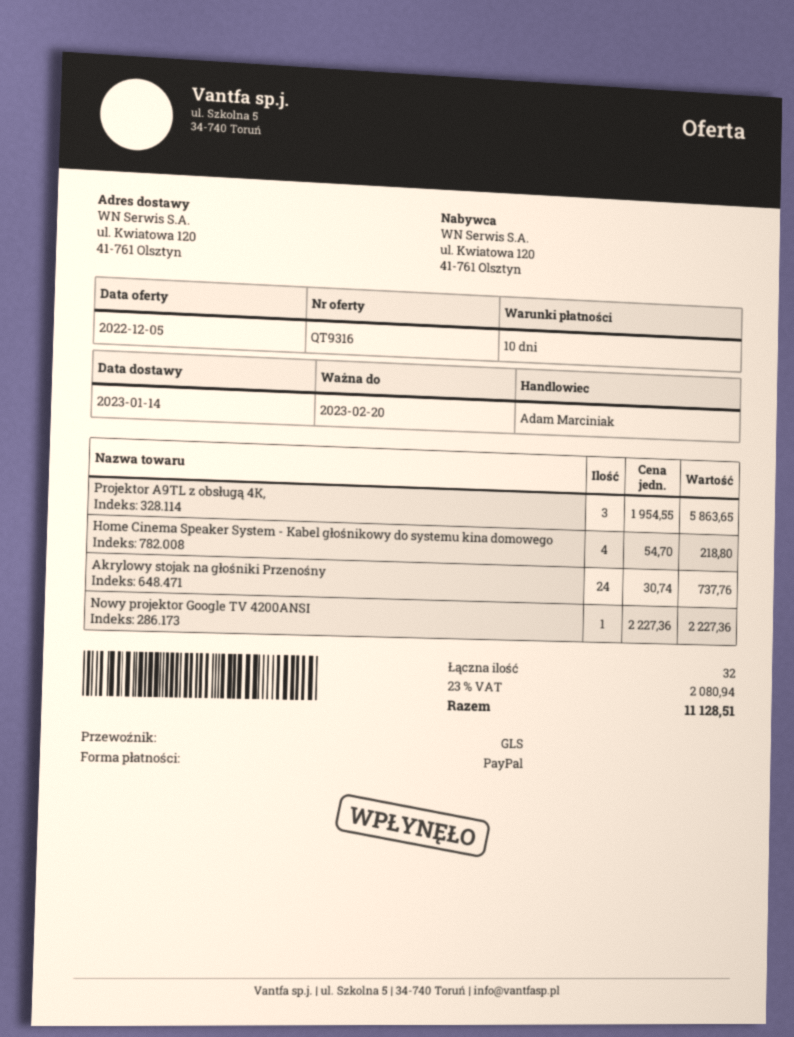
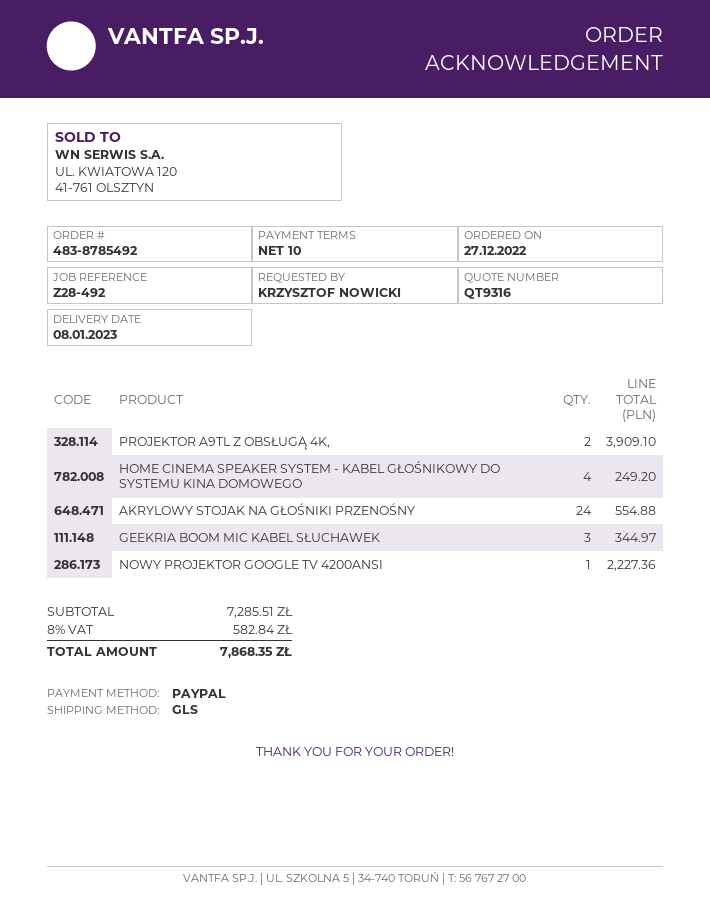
delivery date: 2023-01-14 -> 2023-01-08
Projektor A9TL z obsługą 4K,: 3 for 5863.65 -> 2 for 3909.10
Home Cinema Speaker System - Kabel głośnikowy do systemu kina domowego: 4 for 218.80 -> 4 for 249.20
Akrylowy stojak na głośniki Przenośny: 24 for 737.76 -> 24 for 554.88
GEEKRIA BOOM MIC KABEL SŁUCHAWEK: none -> 3 for 344.97
tax: 23% = 2080.94 -> 8% = 582.84
total: 11128.51 -> 7868.35

